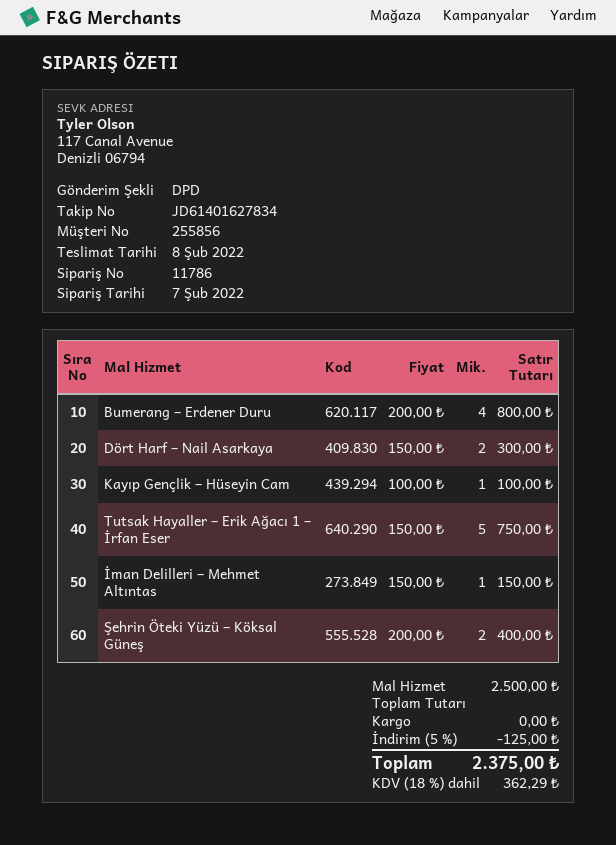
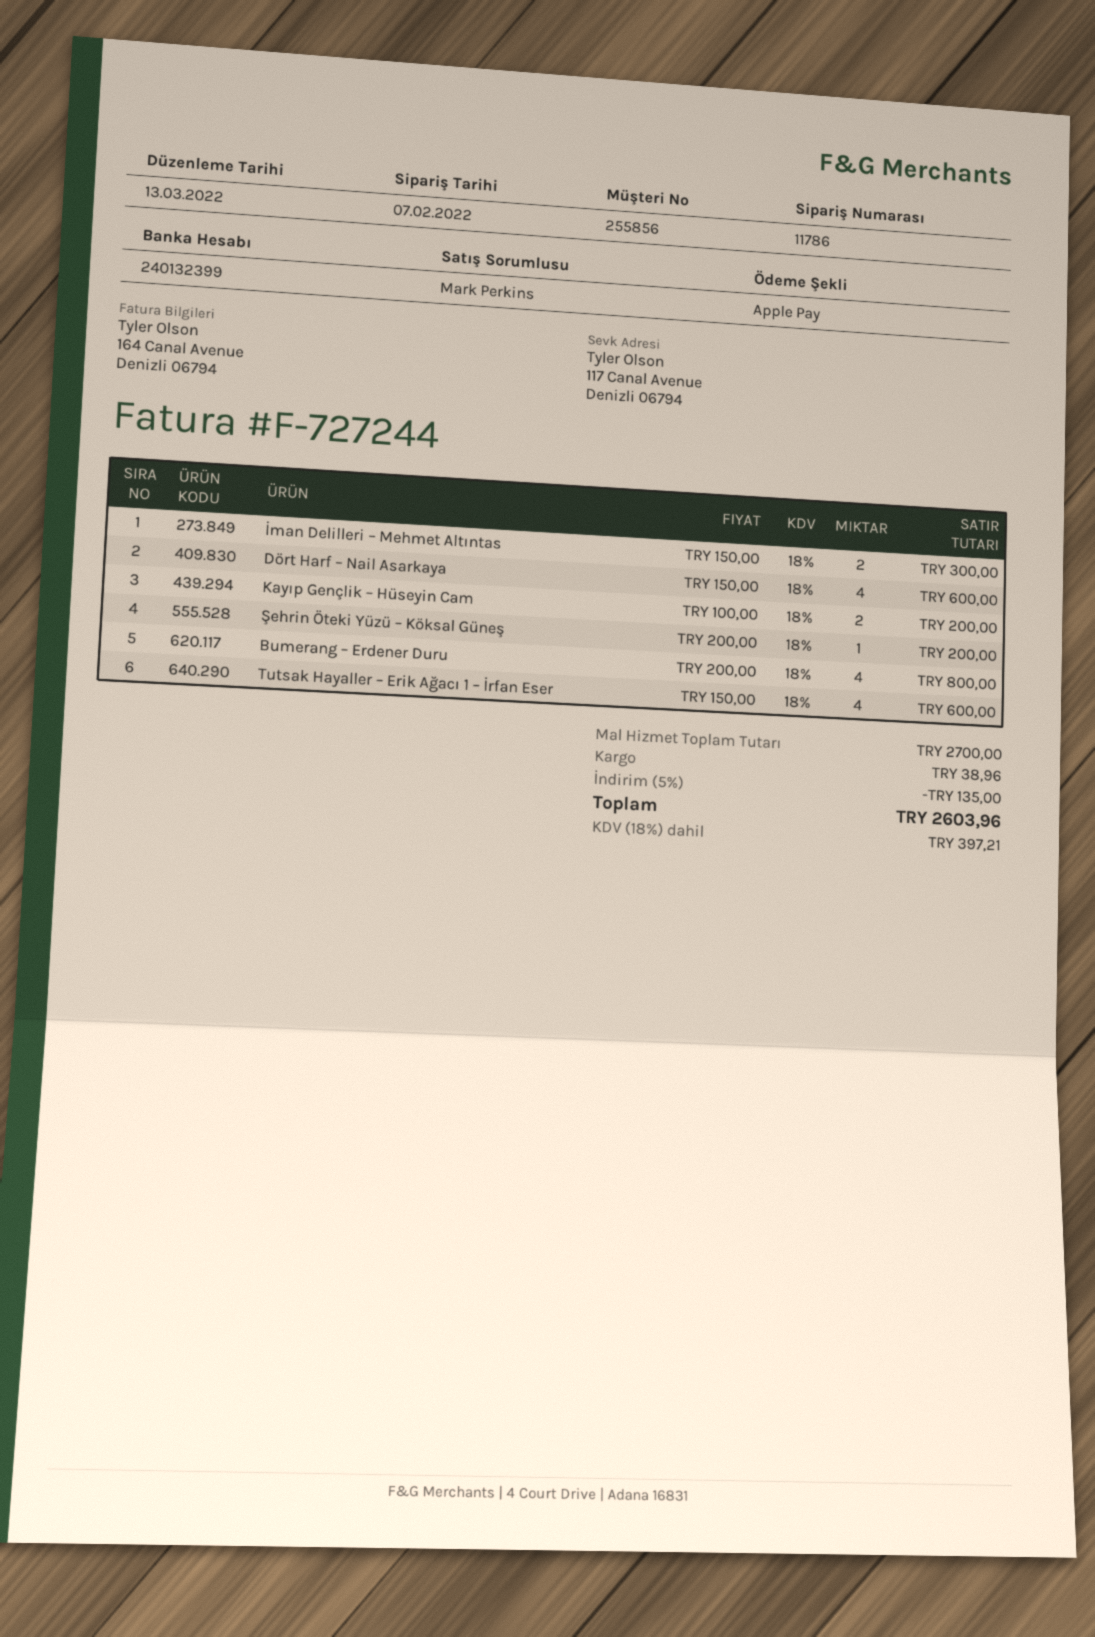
Dört Harf – Nail Asarkaya: 2 x 150.00 = 300.00 -> 4 x 150.00 = 600.00
Kayıp Gençlik – Hüseyin Cam: 1 x 100.00 = 100.00 -> 2 x 100.00 = 200.00
Tutsak Hayaller – Erik Ağacı 1 – İrfan Eser: 5 x 150.00 = 750.00 -> 4 x 150.00 = 600.00
İman Delilleri – Mehmet Altıntas: 1 x 150.00 = 150.00 -> 2 x 150.00 = 300.00
Şehrin Öteki Yüzü – Köksal Güneş: 2 x 200.00 = 400.00 -> 1 x 200.00 = 200.00
subtotal: 2500.00 -> 2700.00
discount: 5% = 125.00 -> 5% = 135.00
shipping: 0.00 -> 38.96
tax: 18% = 362.29 -> 18% = 397.21
total: 2375.00 -> 2603.96

